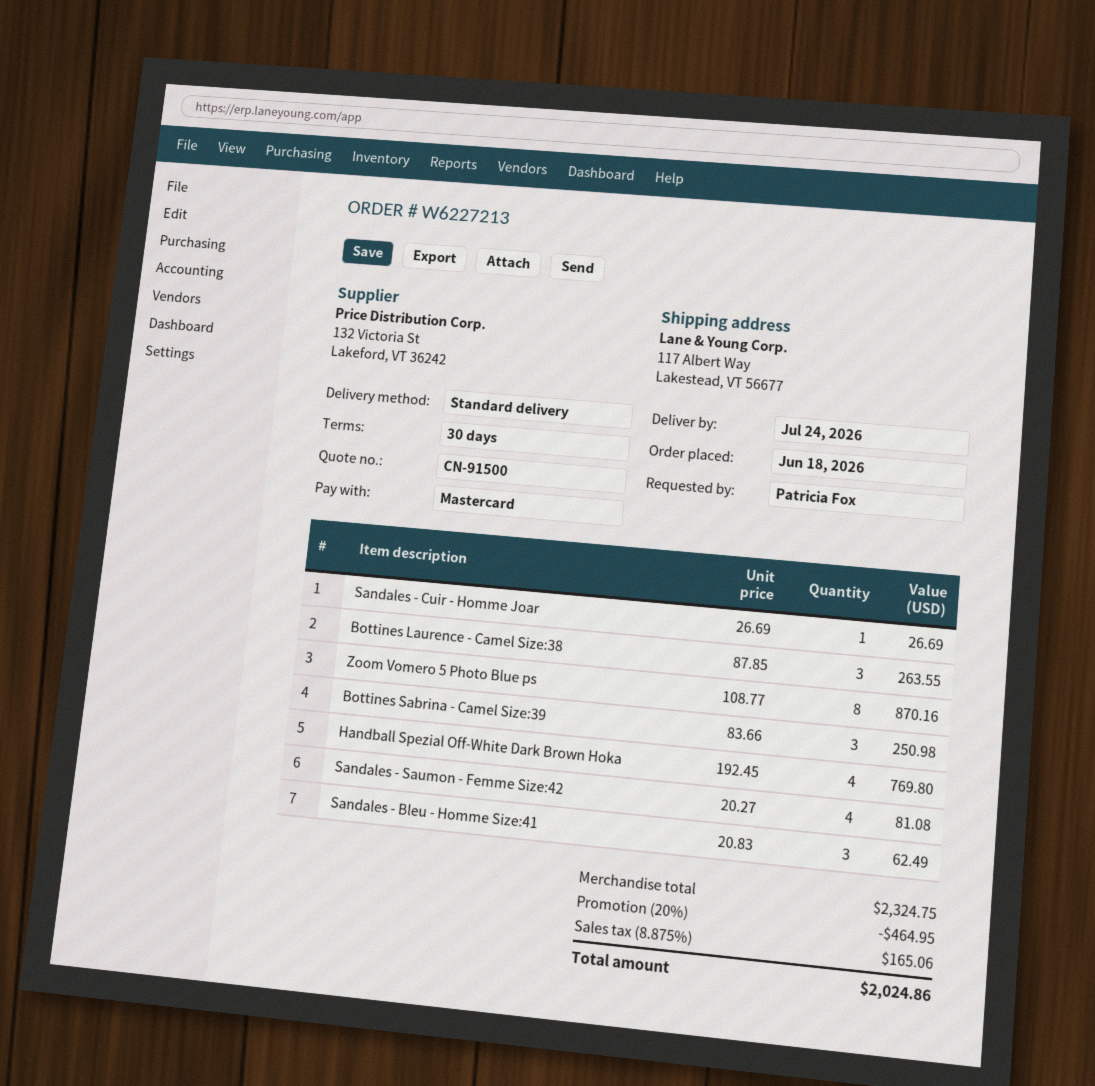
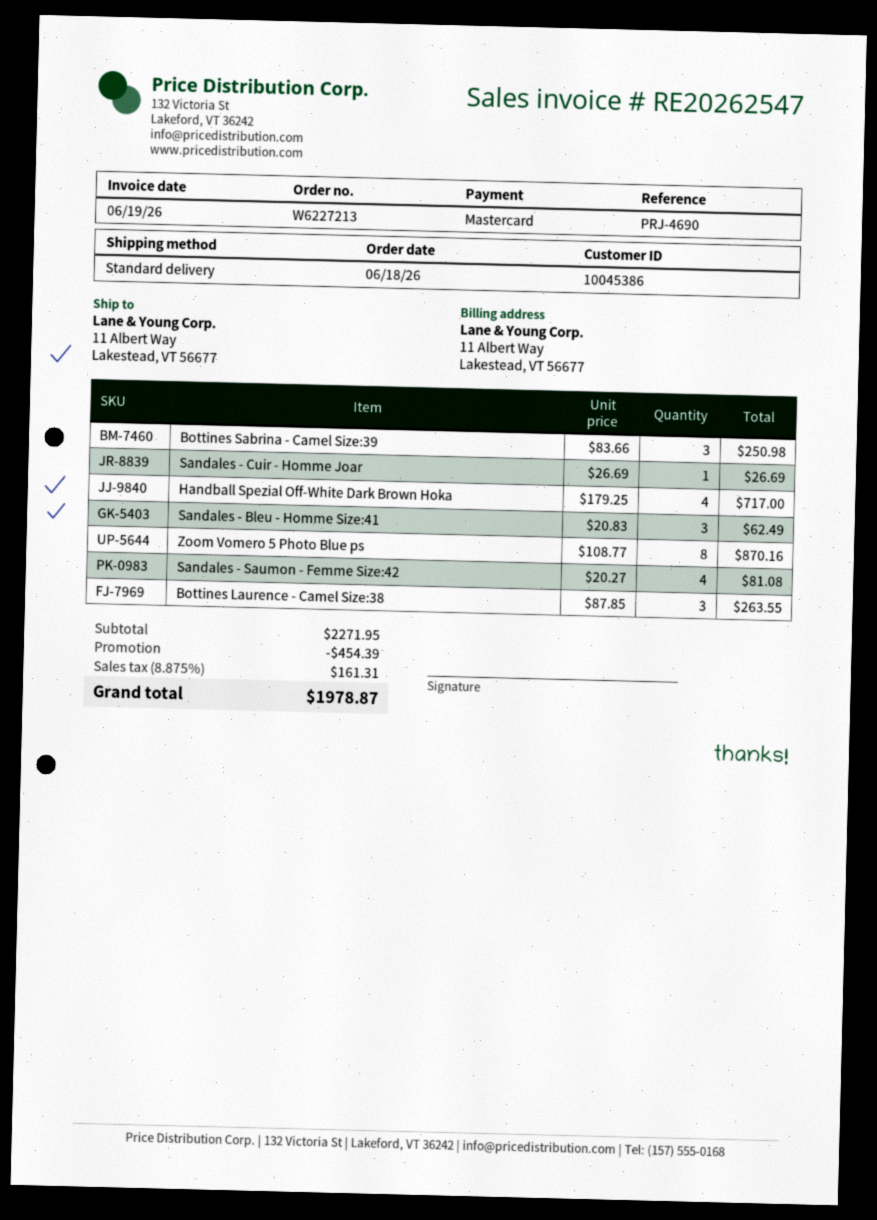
ship to: 117 Albert Way, Lakestead, VT 56677 -> 11 Albert Way, Lakestead, VT 56677
Handball Spezial Off-White Dark Brown Hoka: 4 x 192.45 = 769.80 -> 4 x 179.25 = 717.00
subtotal: 2324.75 -> 2271.95
discount: 464.95 -> 454.39
tax: 8.875% = 165.06 -> 8.875% = 161.31
total: 2024.86 -> 1978.87

